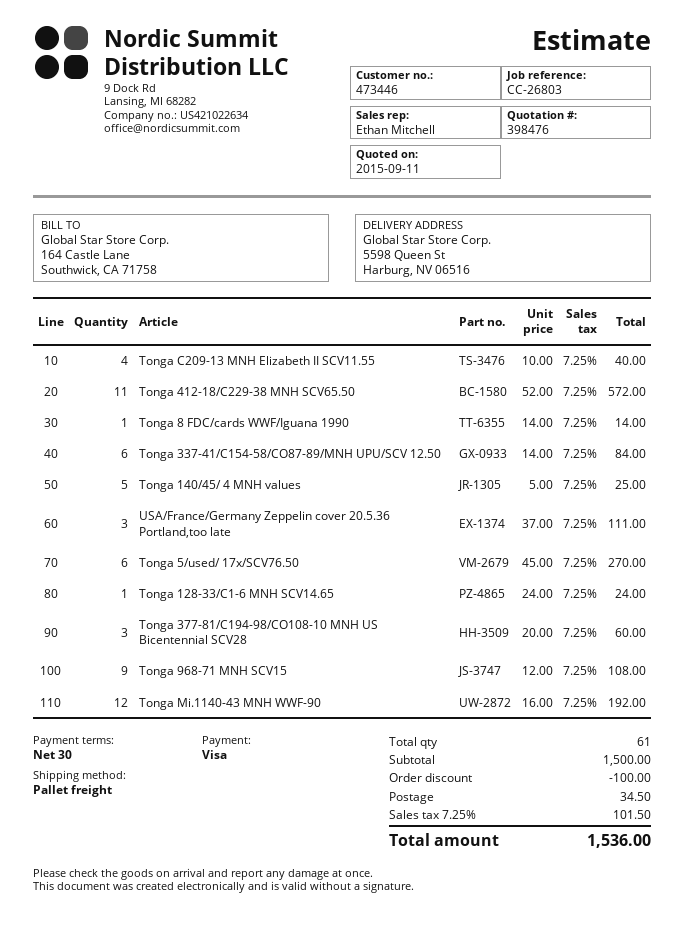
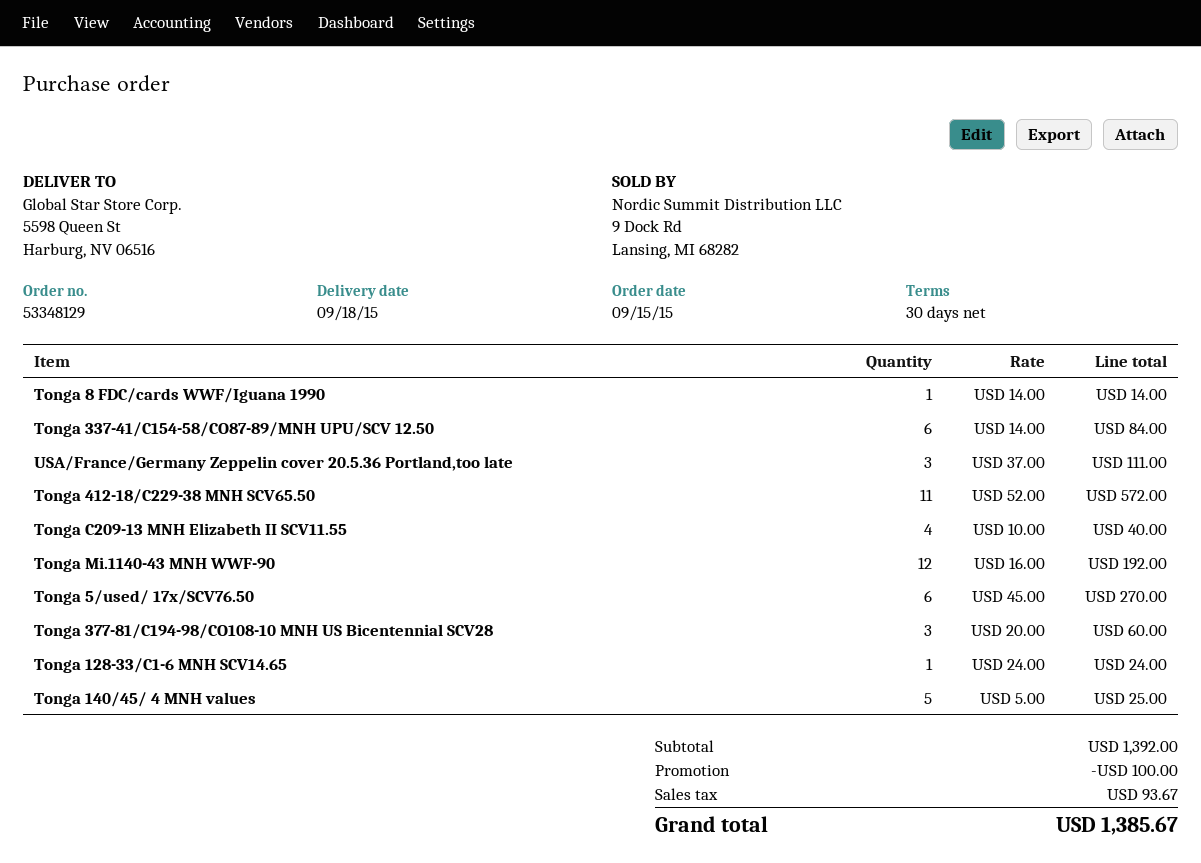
Tonga 968-71 MNH SCV15: 9 x 12.00 = 108.00 -> none
subtotal: 1500.00 -> 1392.00
shipping: 34.50 -> none
tax: 101.50 -> 93.67
total: 1536.00 -> 1385.67

